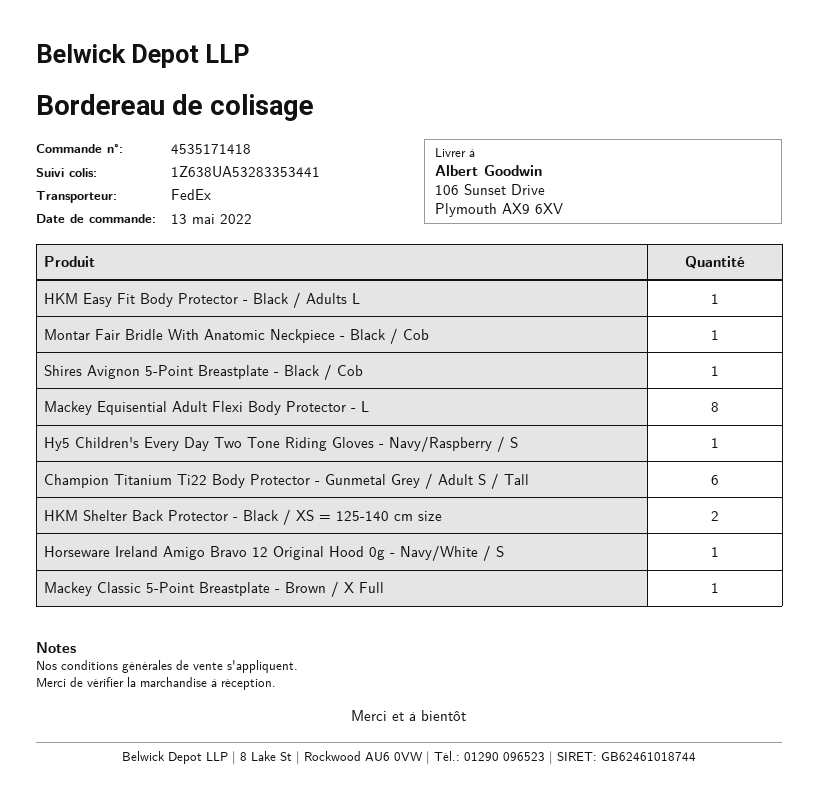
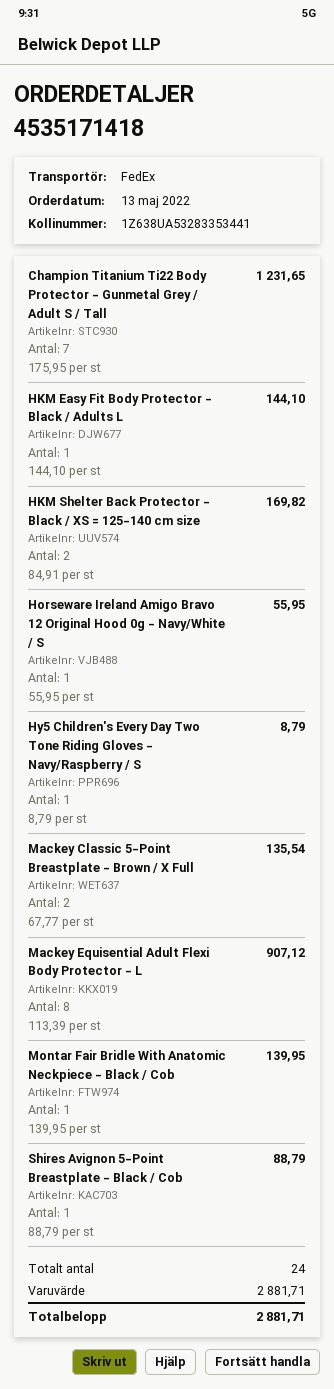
Champion Titanium Ti22 Body Protector - Gunmetal Grey / Adult S / Tall: 6 -> 7
Mackey Classic 5-Point Breastplate - Brown / X Full: 1 -> 2

